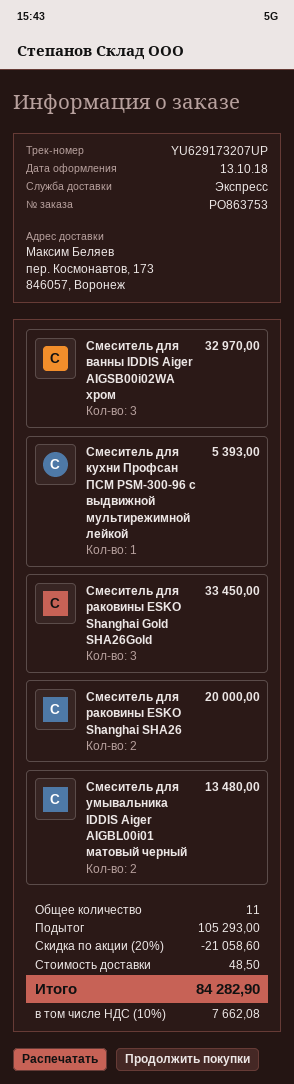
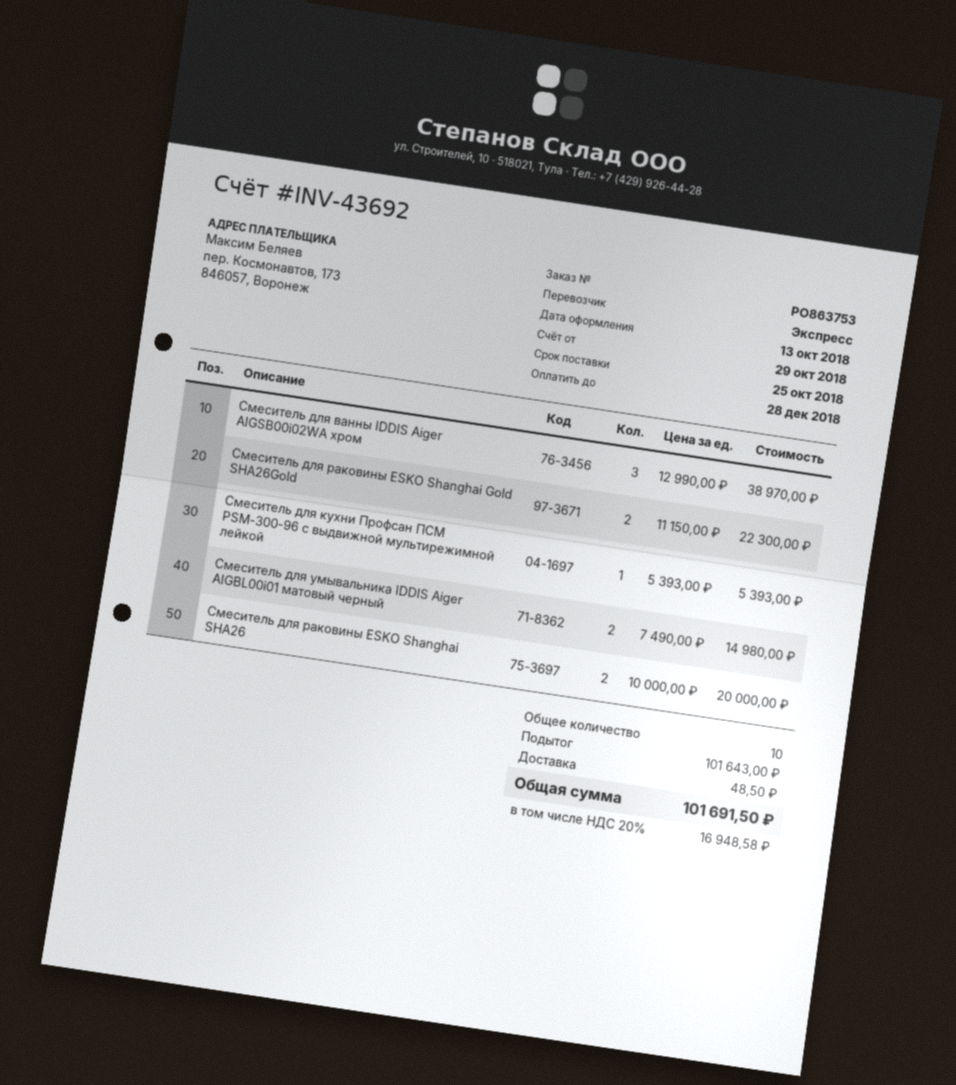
Смеситель для ванны IDDIS Aiger AIGSB00i02WA хром: 3 for 32970.00 -> 3 for 38970.00
Смеситель для раковины ESKO Shanghai Gold SHA26Gold: 3 for 33450.00 -> 2 for 22300.00
Смеситель для умывальника IDDIS Aiger AIGBL00i01 матовый черный: 2 for 13480.00 -> 2 for 14980.00
total quantity: 11 -> 10
subtotal: 105293.00 -> 101643.00
discount: 20% = 21058.60 -> none
tax: 10% = 7662.08 -> 20% = 16948.58
total: 84282.90 -> 101691.50

